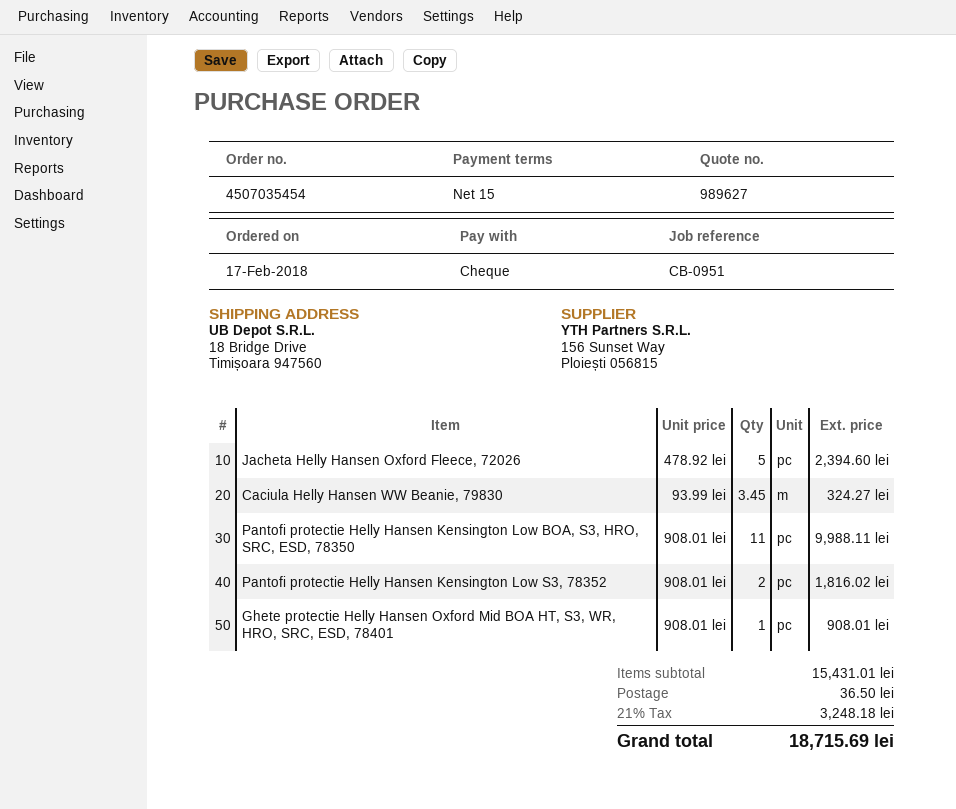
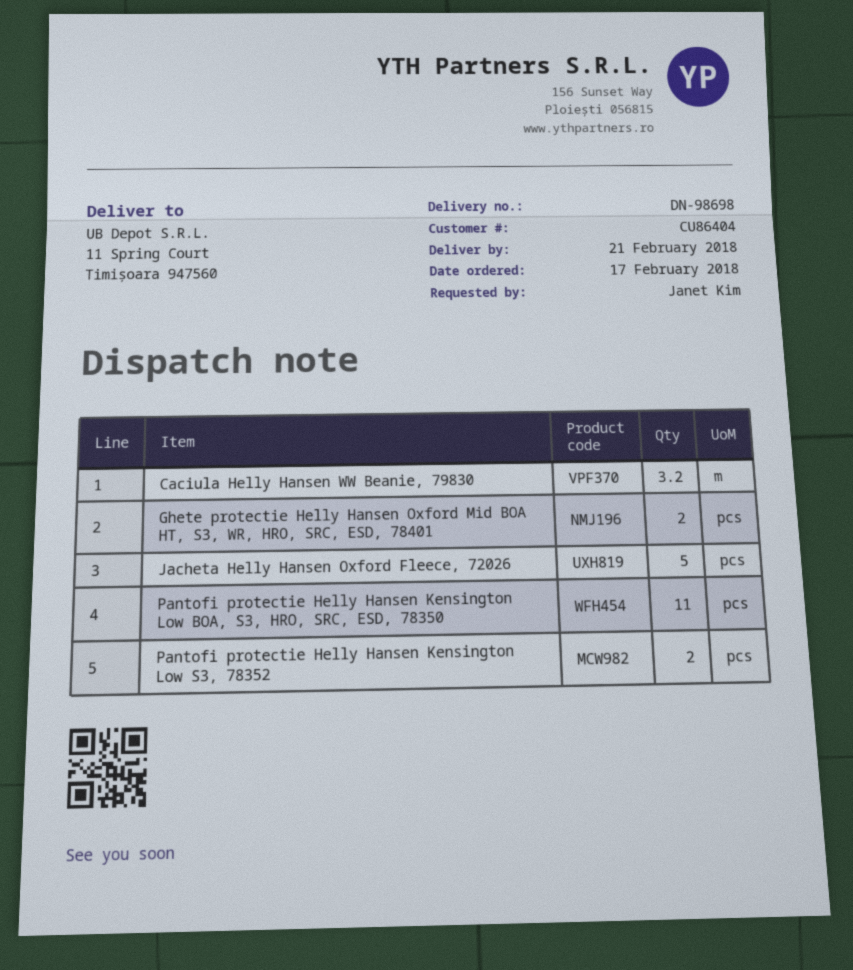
ship to: 18 Bridge Drive, Timișoara 947560 -> 11 Spring Court, Timișoara 947560
Caciula Helly Hansen WW Beanie, 79830: 3.45 -> 3.2
Ghete protectie Helly Hansen Oxford Mid BOA HT, S3, WR, HRO, SRC, ESD, 78401: 1 -> 2

